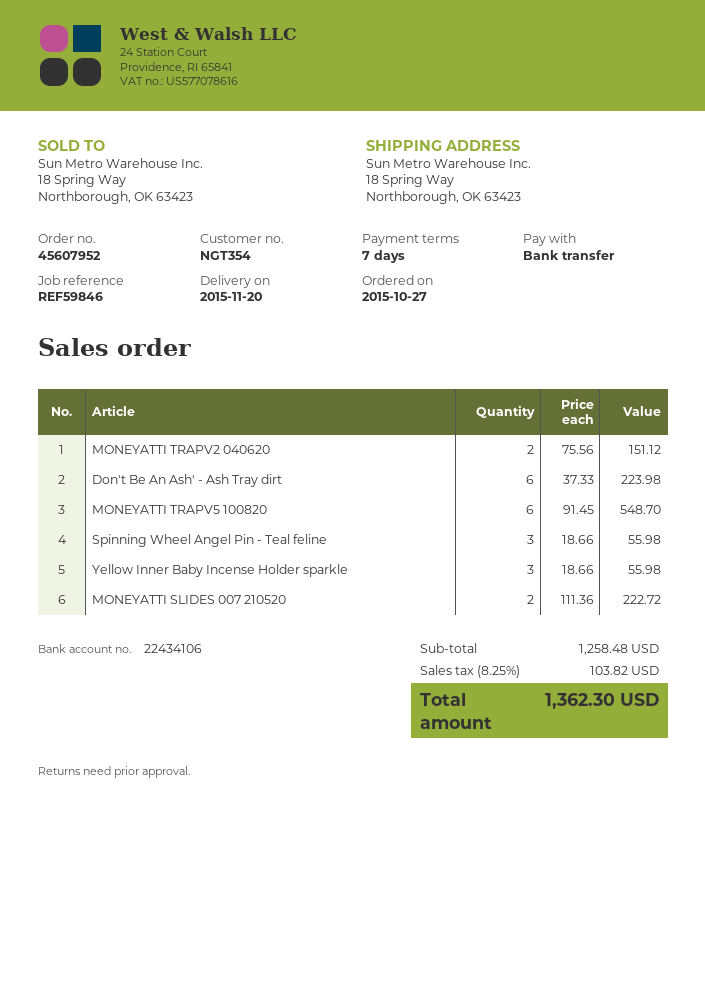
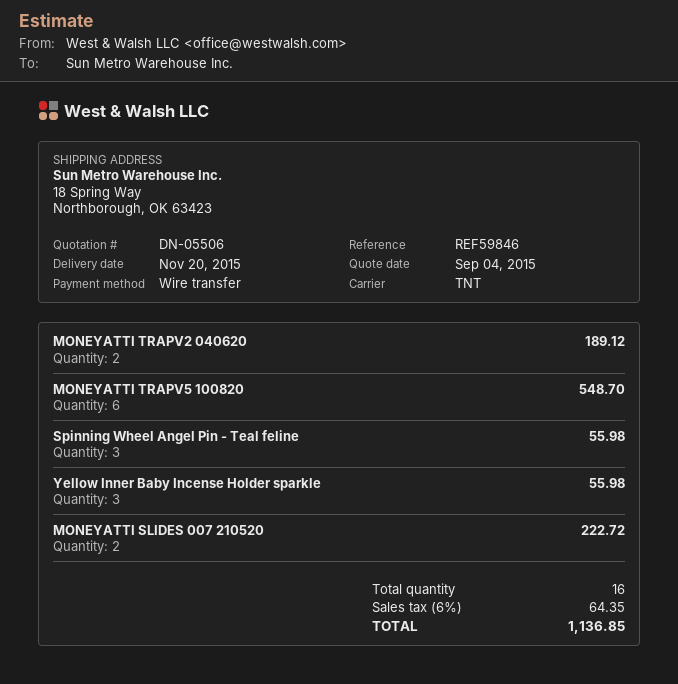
MONEYATTI TRAPV2 040620: 2 for 151.12 -> 2 for 189.12
Don't Be An Ash' - Ash Tray dirt: 6 for 223.98 -> none
tax: 8.25% = 103.82 -> 6% = 64.35
total: 1362.30 -> 1136.85

